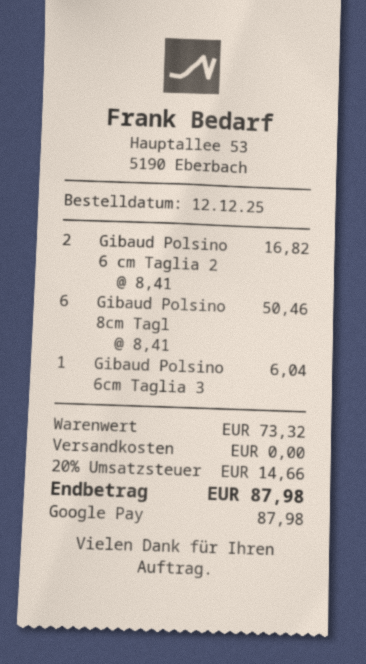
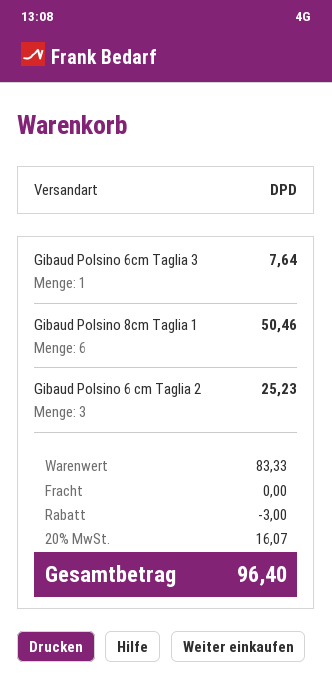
Gibaud Polsino 6 cm Taglia 2: 2 for 16.82 -> 3 for 25.23
Gibaud Polsino 6cm Taglia 3: 1 for 6.04 -> 1 for 7.64
subtotal: 73.32 -> 83.33
discount: none -> 3.00
tax: 20% = 14.66 -> 20% = 16.07
total: 87.98 -> 96.40

